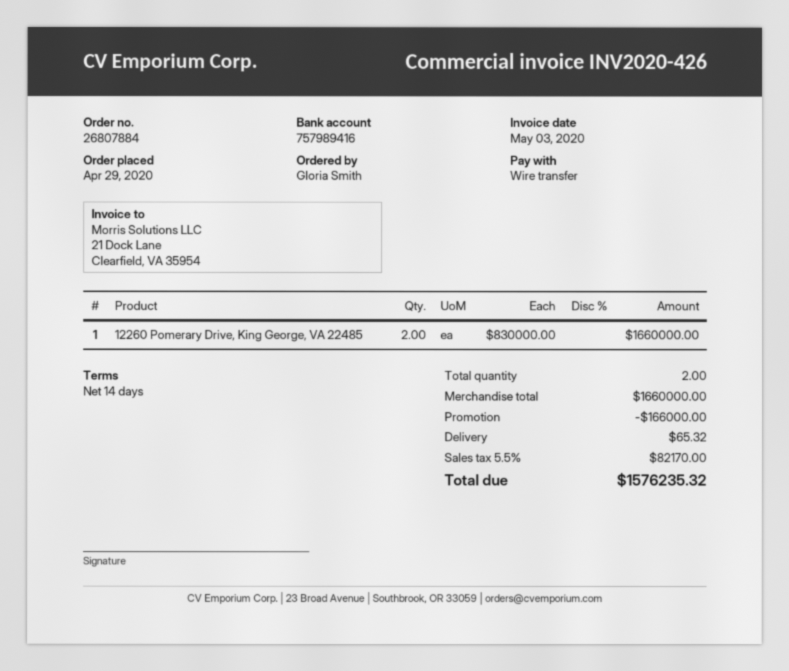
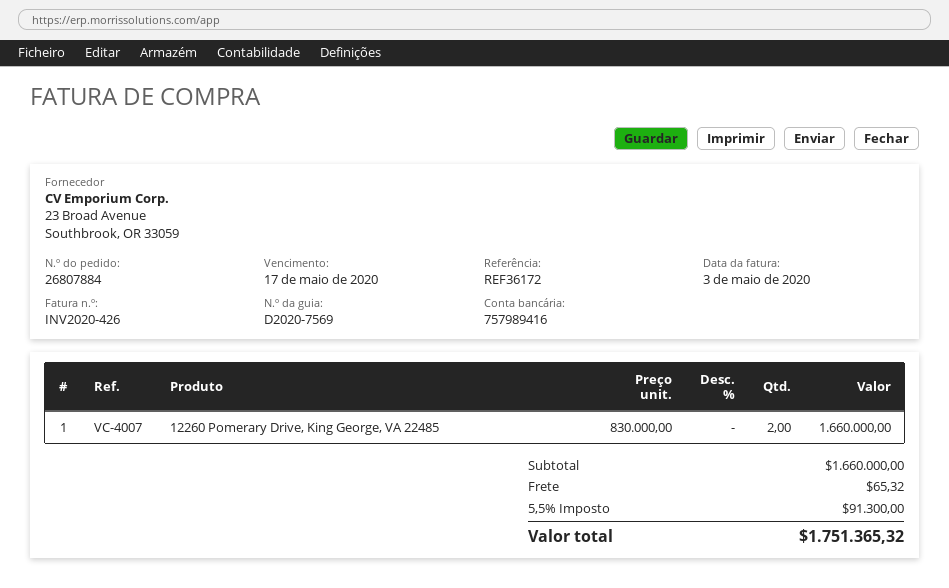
discount: 166000.00 -> none
tax: 5.5% = 82170.00 -> 5.5% = 91300.00
total: 1576235.32 -> 1751365.32

